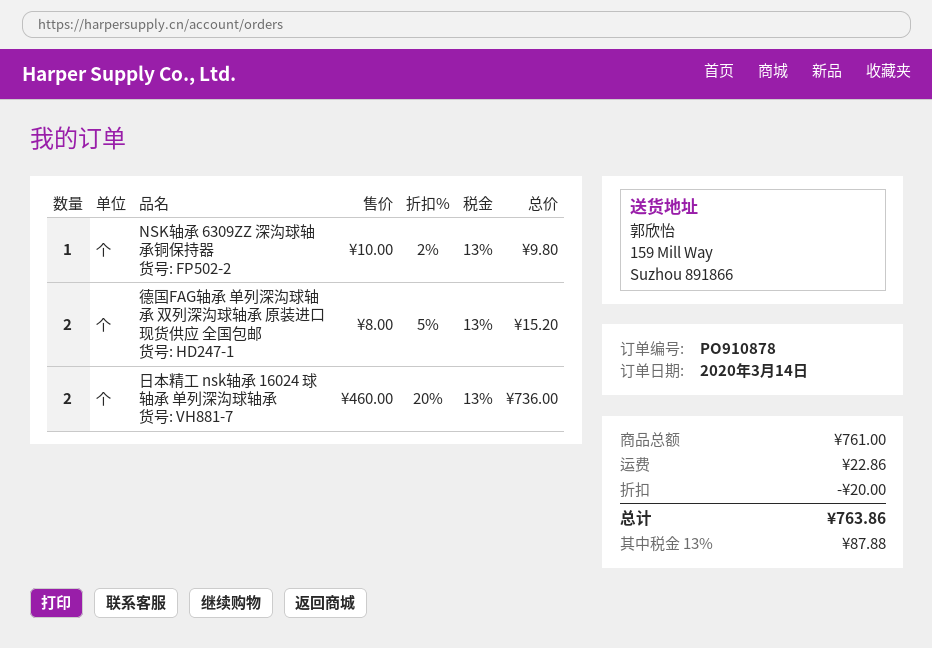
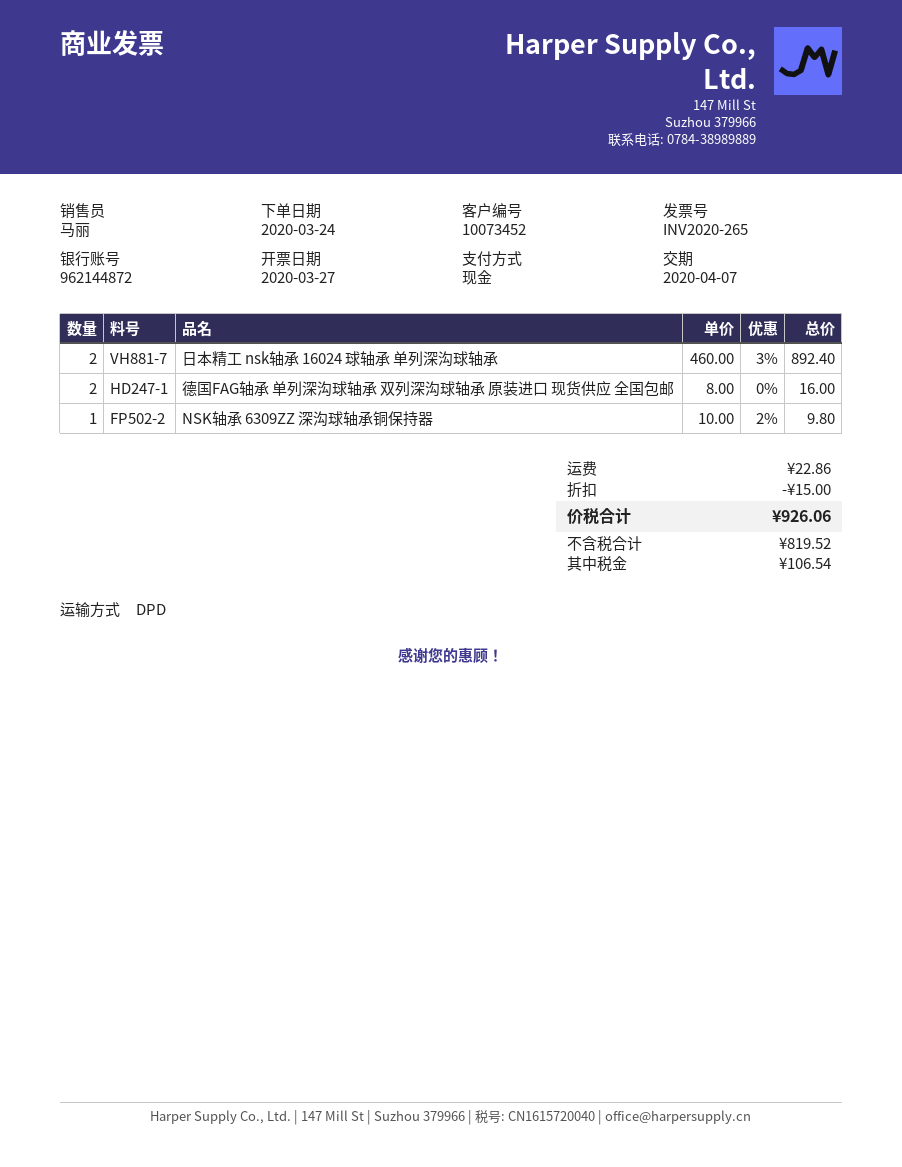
order date: 2020-03-14 -> 2020-03-24
德国FAG轴承 单列深沟球轴承 双列深沟球轴承 原装进口 现货供应 全国包邮: 2 x 8.00 - 5% = 15.20 -> 2 x 8.00 = 16.00
日本精工 nsk轴承 16024 球轴承 单列深沟球轴承: 2 x 460.00 - 20% = 736.00 -> 2 x 460.00 - 3% = 892.40
discount: 20.00 -> 15.00
tax: 87.88 -> 106.54
total: 763.86 -> 926.06

